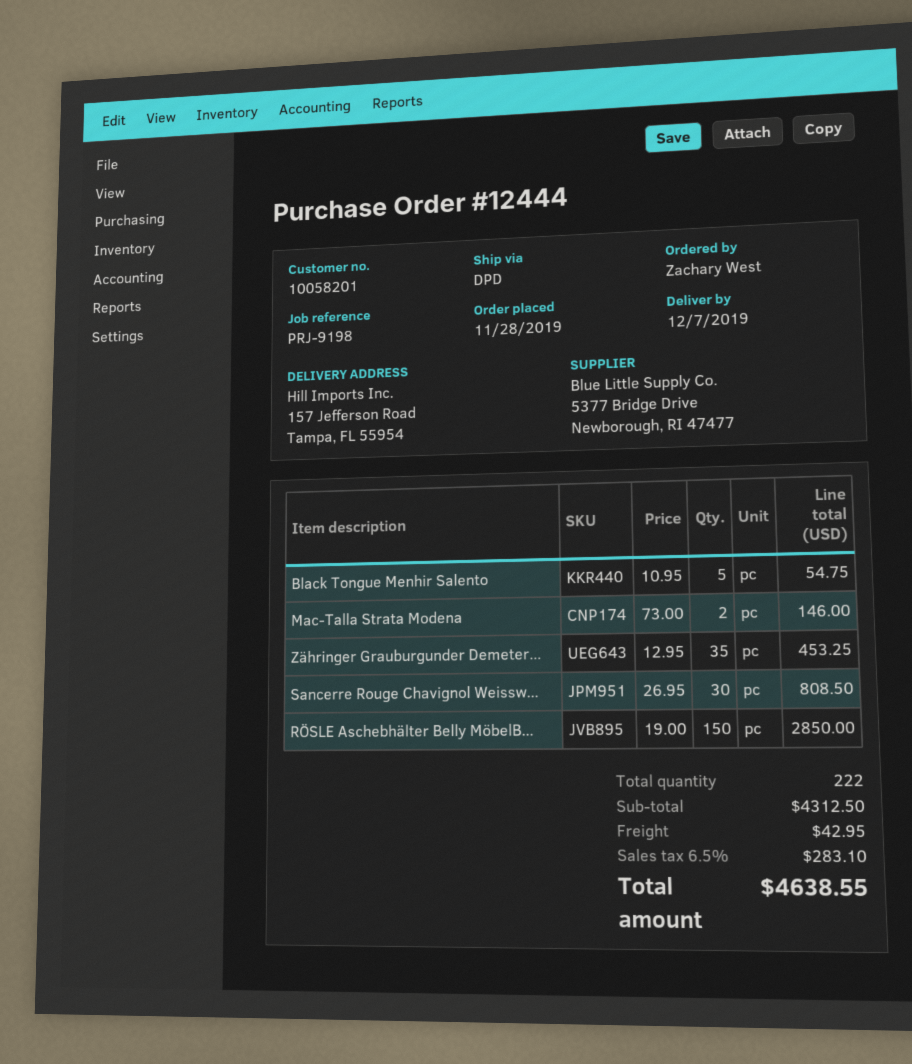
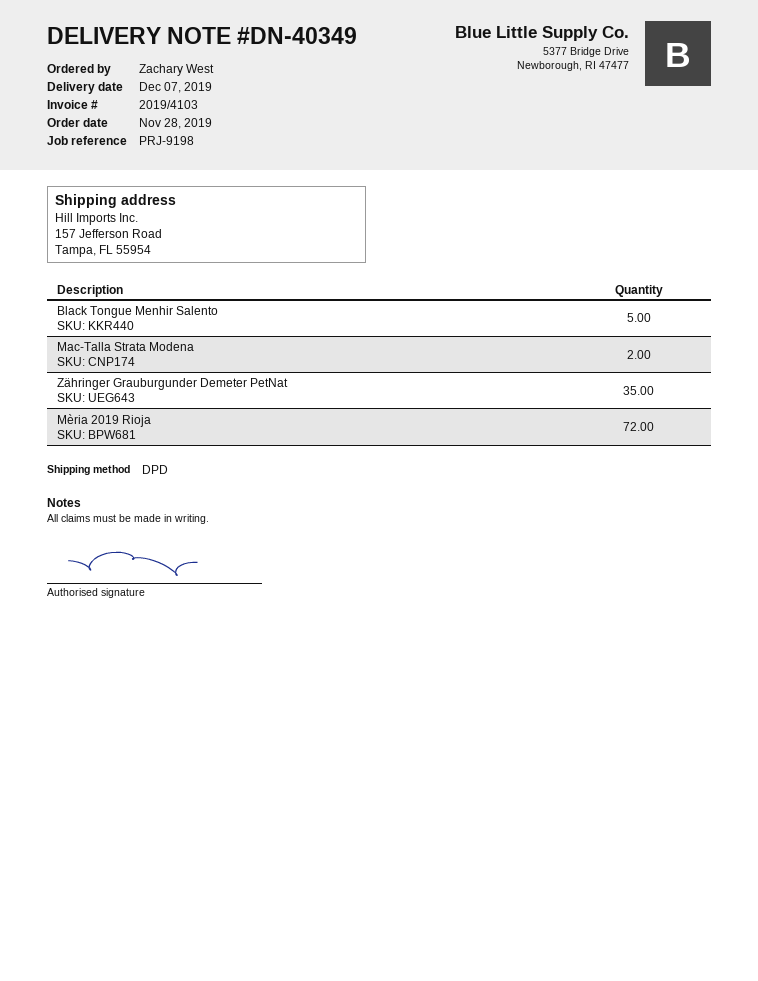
Sancerre Rouge Chavignol Weissw...: 30 -> none
RÖSLE Aschebhälter Belly MöbelB...: 150 -> none
Mèria 2019 Rioja: none -> 72

